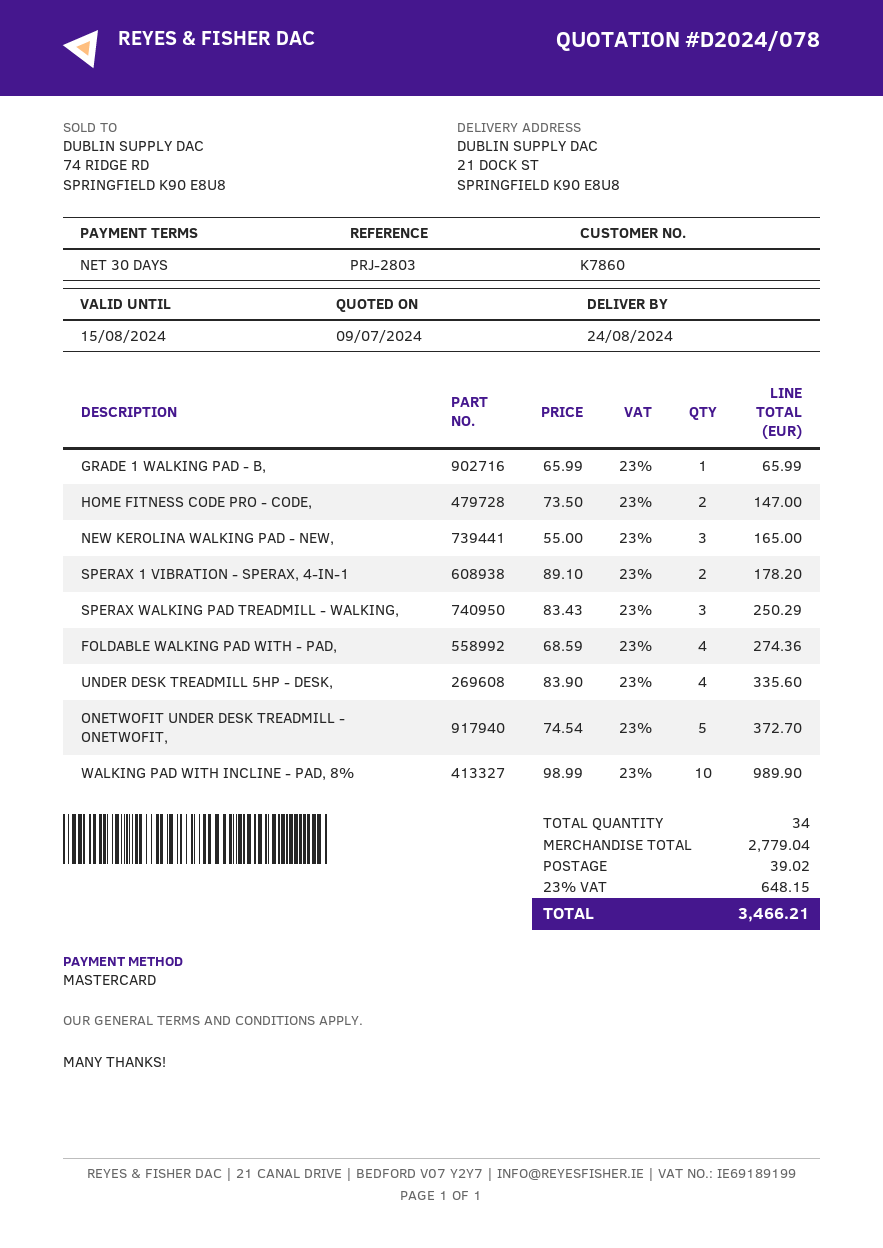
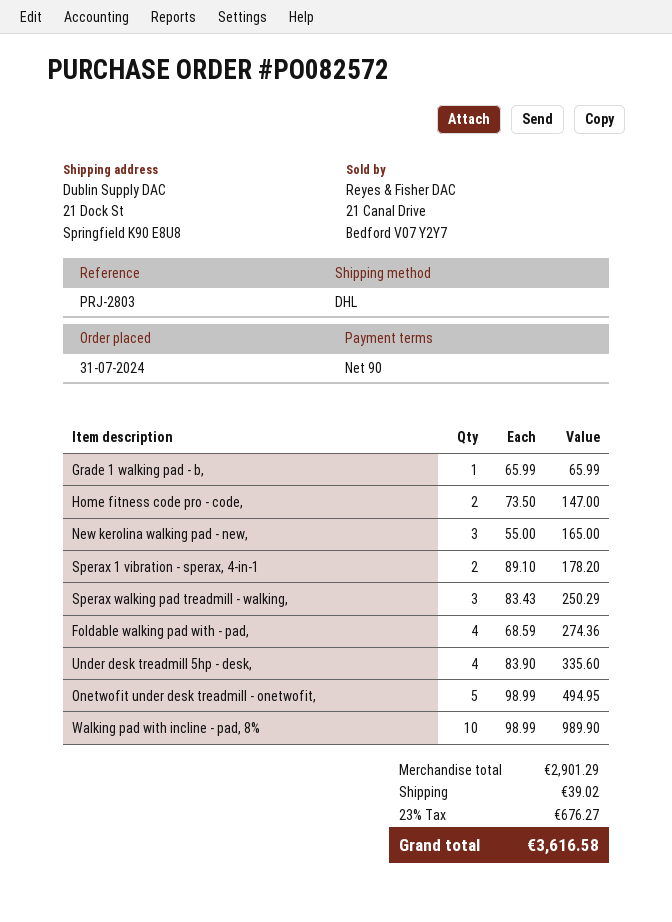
payment terms: 30 days -> 90 days
ONETWOFIT UNDER DESK TREADMILL - ONETWOFIT,: 5 x 74.54 = 372.70 -> 5 x 98.99 = 494.95
subtotal: 2779.04 -> 2901.29
tax: 23% = 648.15 -> 23% = 676.27
total: 3466.21 -> 3616.58

